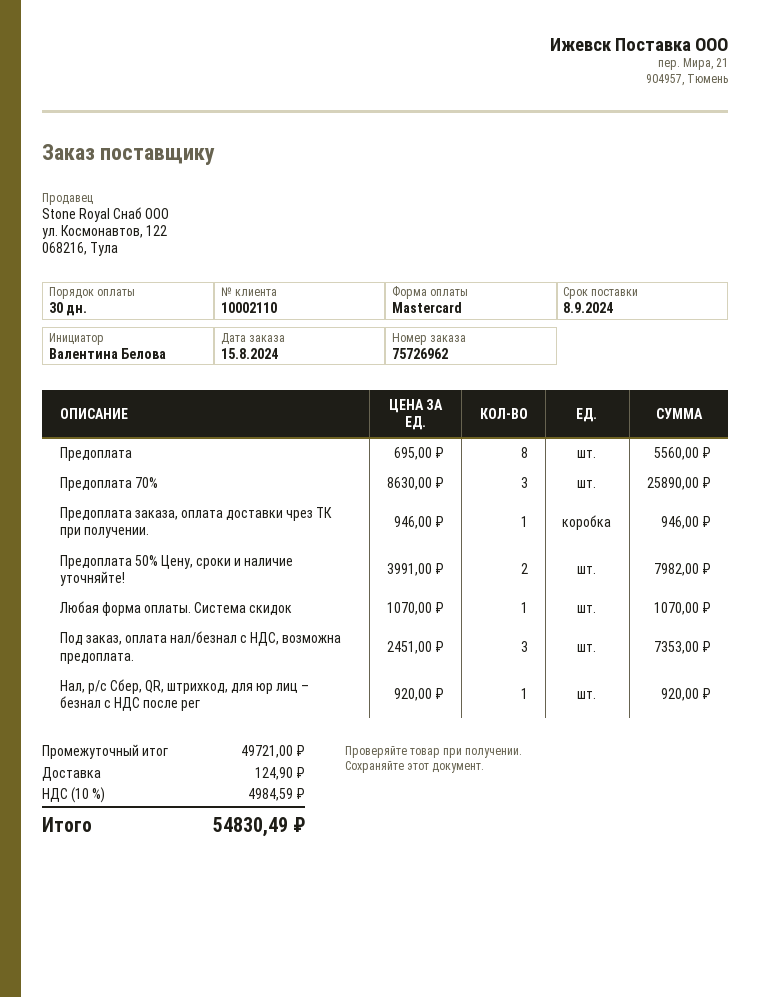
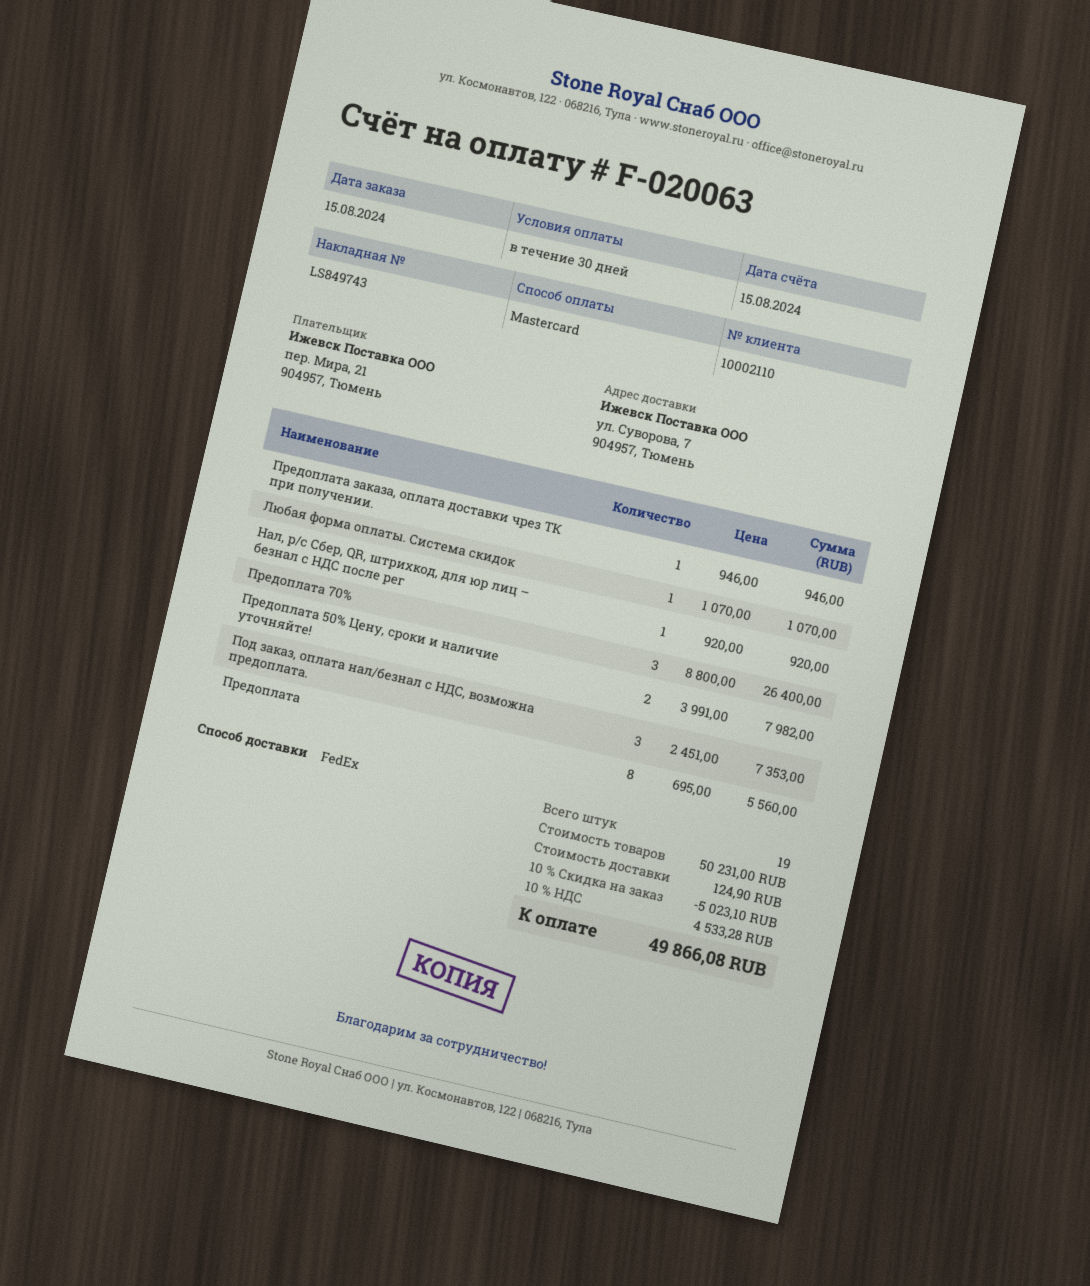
Предоплата 70%: 3 x 8630.00 = 25890.00 -> 3 x 8800.00 = 26400.00
subtotal: 49721.00 -> 50231.00
discount: none -> 10% = 5023.10
tax: 10% = 4984.59 -> 10% = 4533.28
total: 54830.49 -> 49866.08

